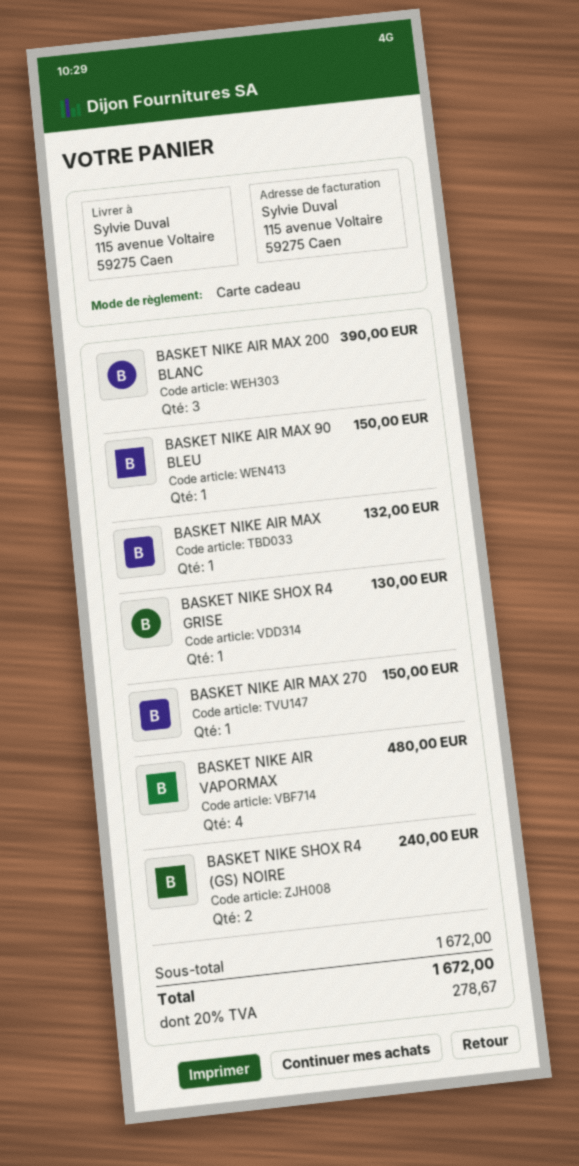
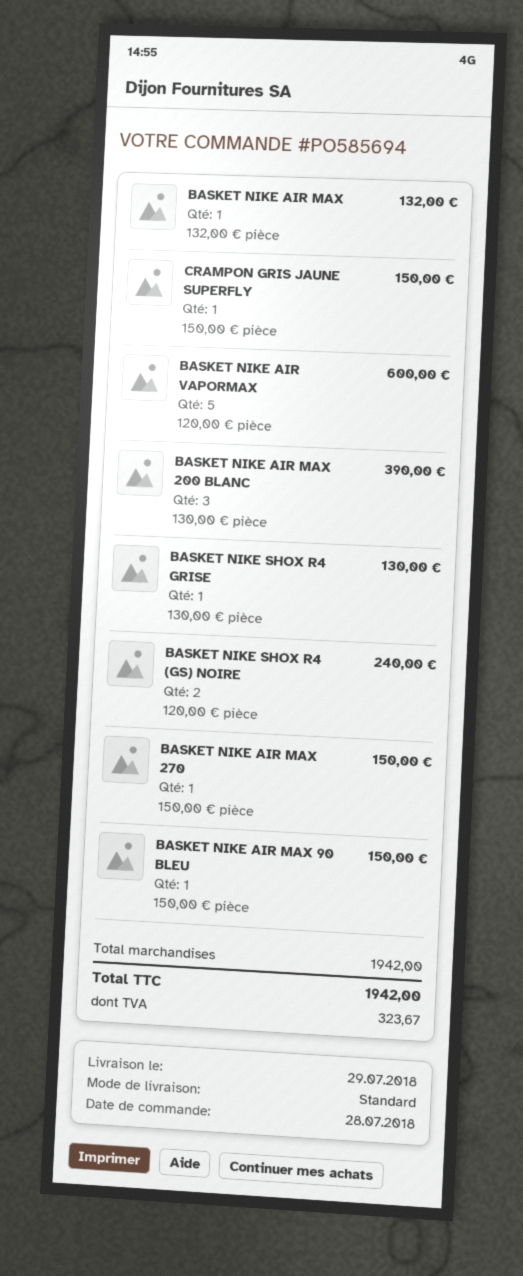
BASKET NIKE AIR VAPORMAX: 4 for 480.00 -> 5 for 600.00
CRAMPON GRIS JAUNE SUPERFLY: none -> 1 for 150.00
subtotal: 1672.00 -> 1942.00
tax: 278.67 -> 323.67
total: 1672.00 -> 1942.00

